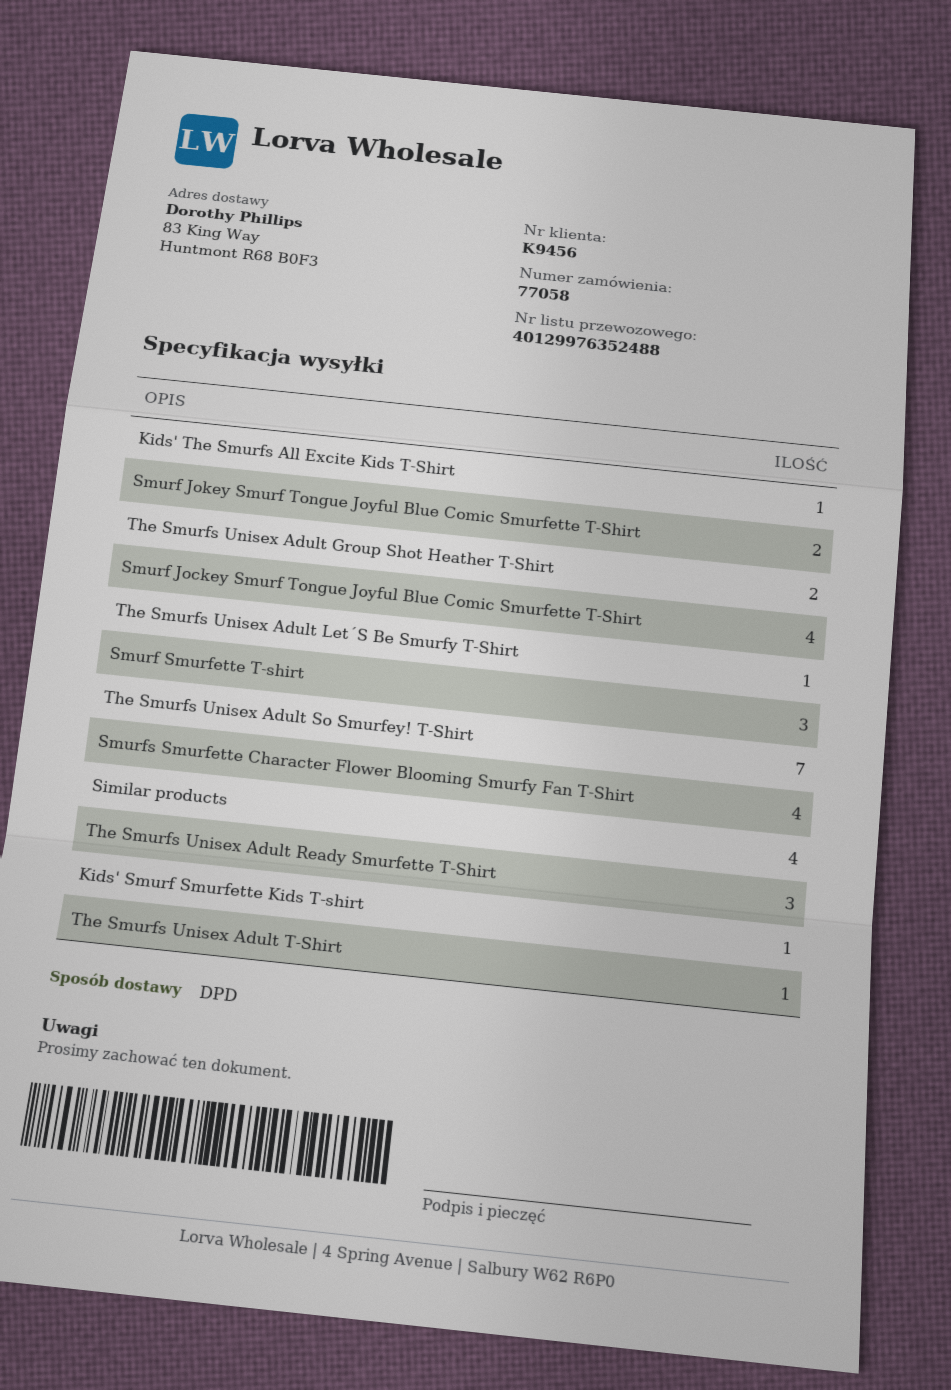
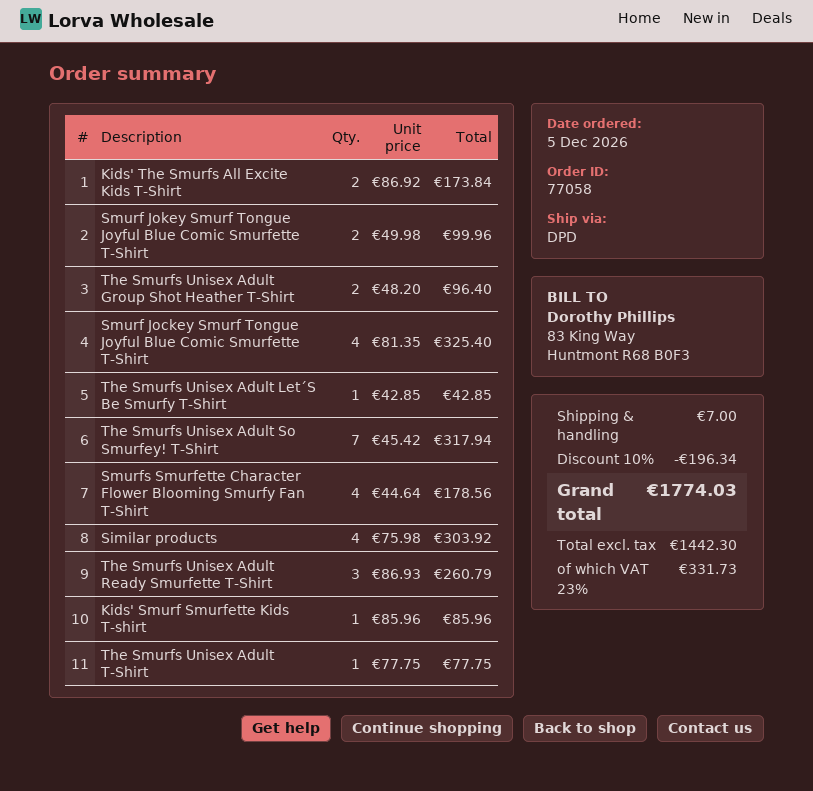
Kids' The Smurfs All Excite Kids T-Shirt: 1 -> 2
Smurf Smurfette T-shirt: 3 -> none

